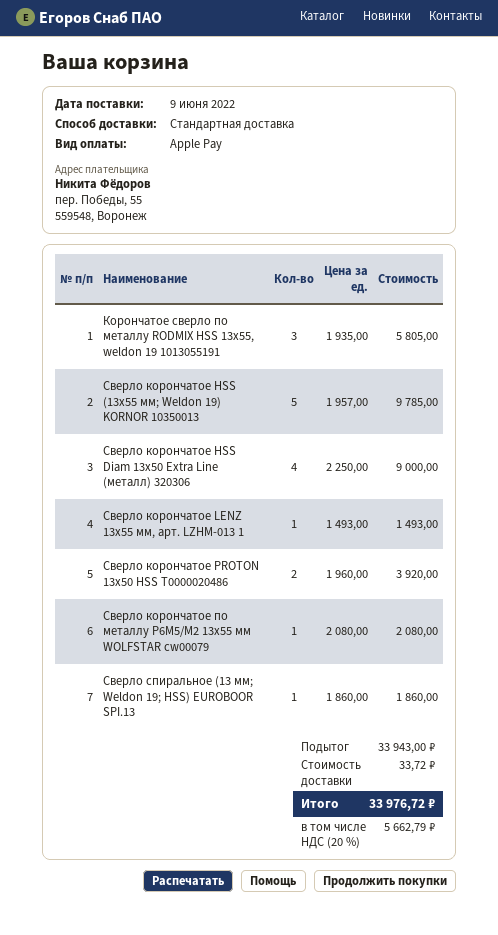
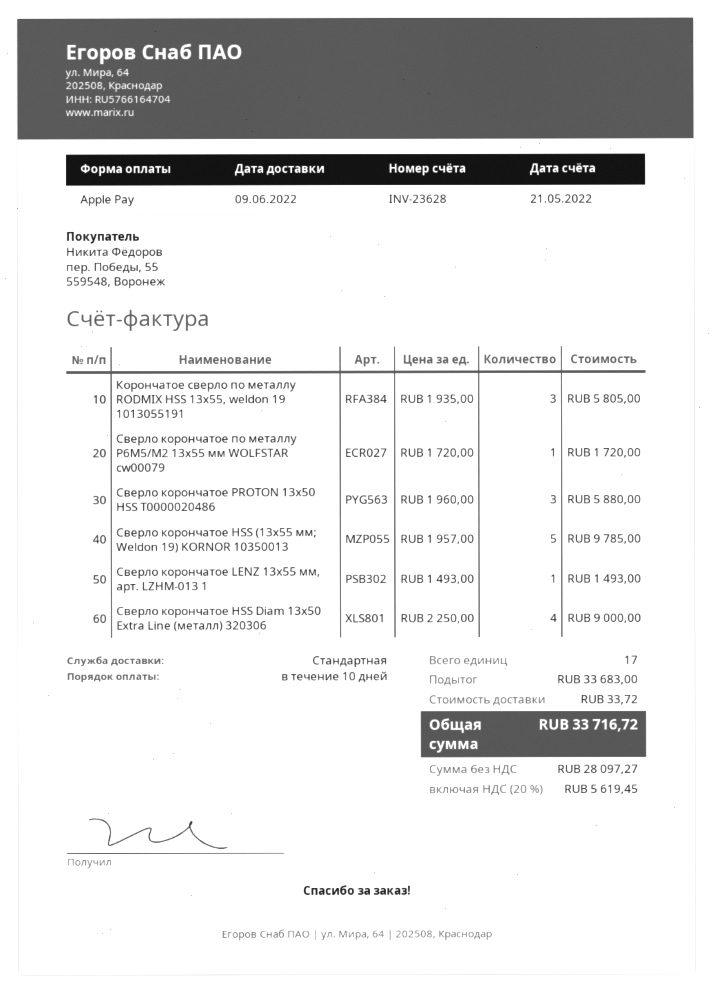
Сверло корончатое PROTON 13x50 HSS Т0000020486: 2 x 1960.00 = 3920.00 -> 3 x 1960.00 = 5880.00
Сверло корончатое по металлу Р6М5/М2 13x55 мм WOLFSTAR cw00079: 1 x 2080.00 = 2080.00 -> 1 x 1720.00 = 1720.00
Сверло спиральное (13 мм; Weldon 19; HSS) EUROBOOR SPI.13: 1 x 1860.00 = 1860.00 -> none
subtotal: 33943.00 -> 33683.00
tax: 20% = 5662.79 -> 20% = 5619.45
total: 33976.72 -> 33716.72

